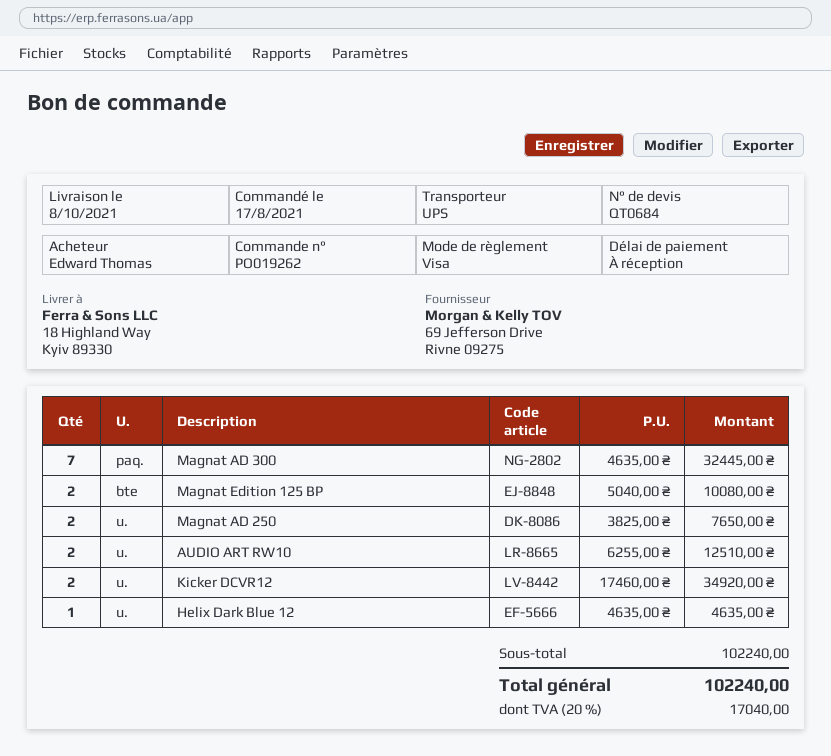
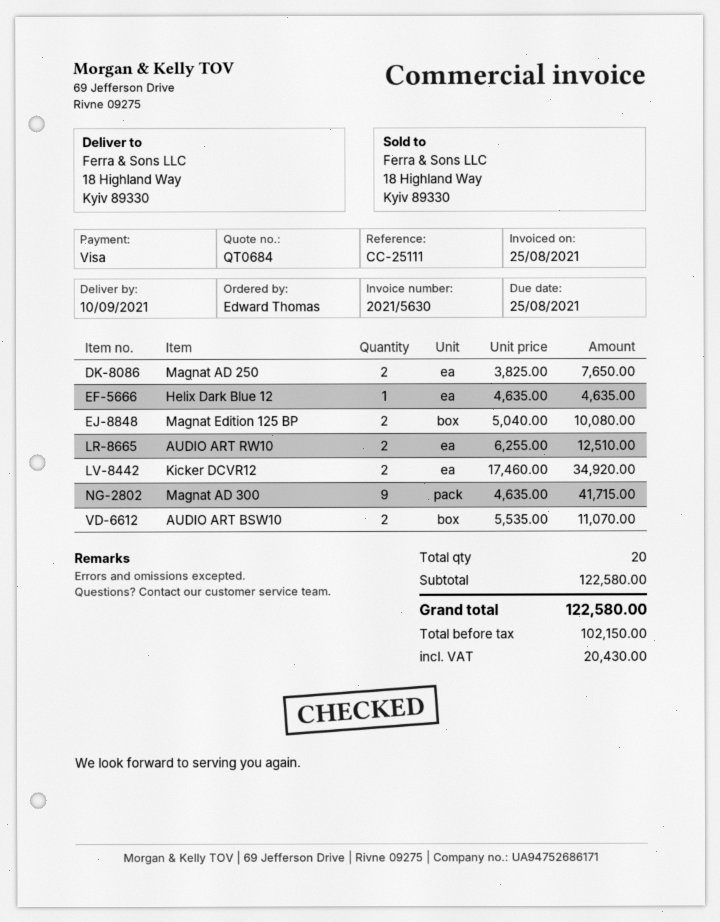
delivery date: 2021-10-08 -> 2021-09-10
Magnat AD 300: 7 x 4635.00 = 32445.00 -> 9 x 4635.00 = 41715.00
AUDIO ART BSW10: none -> 2 x 5535.00 = 11070.00
subtotal: 102240.00 -> 122580.00
tax: 17040.00 -> 20430.00
total: 102240.00 -> 122580.00

